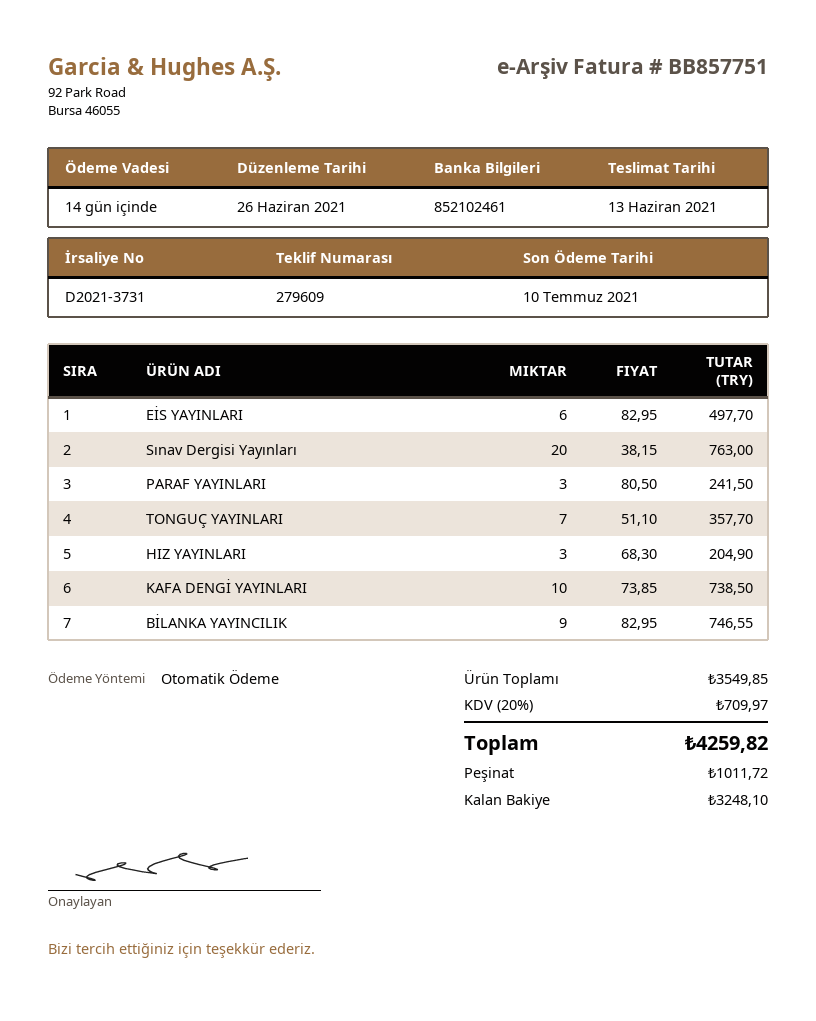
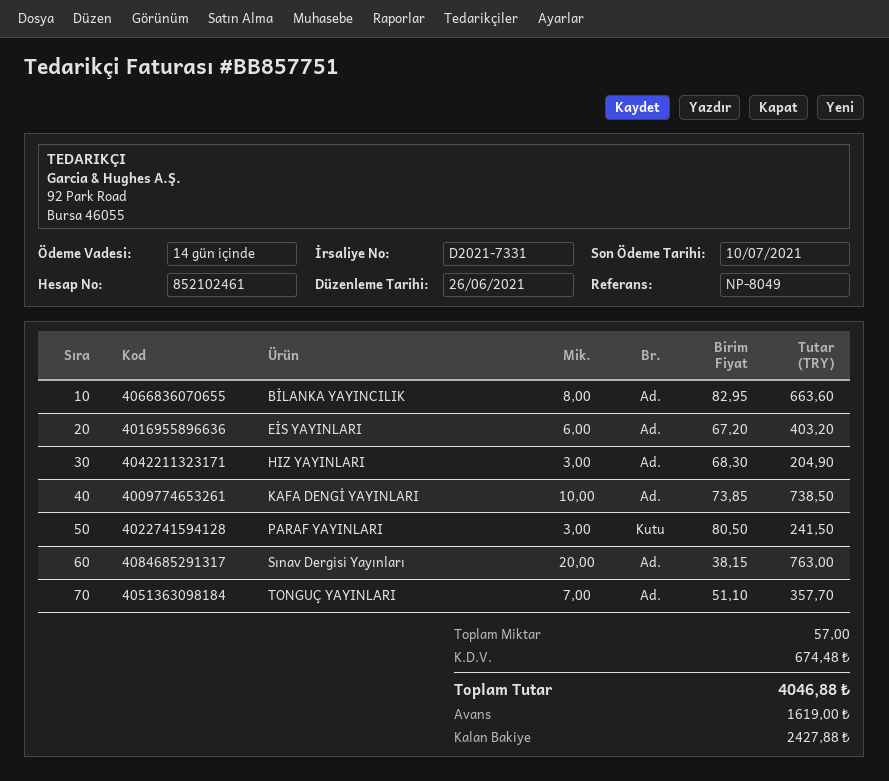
delivery note number: D2021-3731 -> D2021-7331
EİS YAYINLARI: 6 x 82.95 = 497.70 -> 6 x 67.20 = 403.20
BİLANKA YAYINCILIK: 9 x 82.95 = 746.55 -> 8 x 82.95 = 663.60
tax: 709.97 -> 674.48
total: 4259.82 -> 4046.88
deposit: 1011.72 -> 1619.00
balance: 3248.10 -> 2427.88

